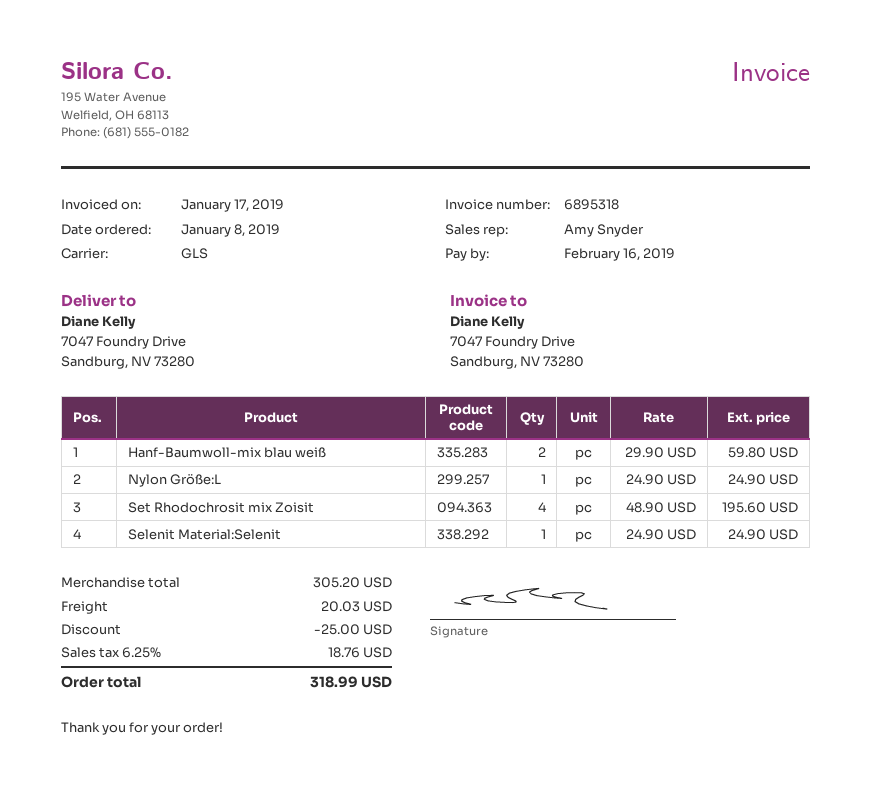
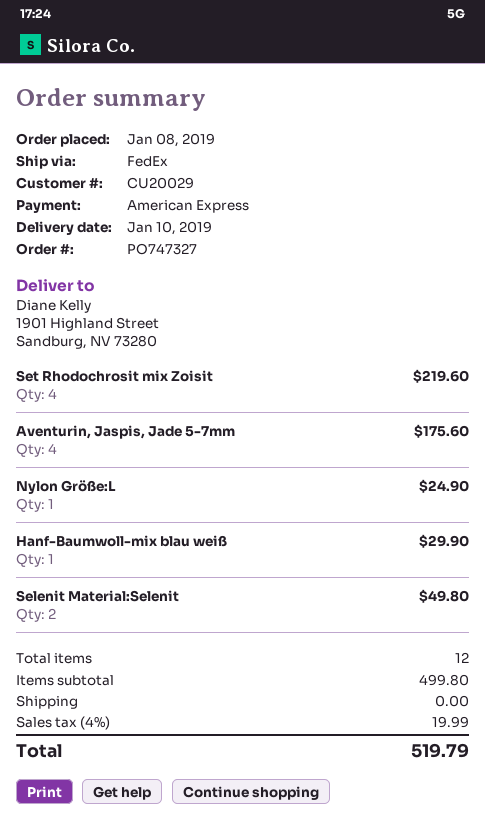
shipping method: GLS -> FedEx
ship to: 7047 Foundry Drive, Sandburg, NV 73280 -> 1901 Highland Street, Sandburg, NV 73280
Hanf-Baumwoll-mix blau weiß: 2 for 59.80 -> 1 for 29.90
Set Rhodochrosit mix Zoisit: 4 for 195.60 -> 4 for 219.60
Selenit Material:Selenit: 1 for 24.90 -> 2 for 49.80
Aventurin, Jaspis, Jade 5-7mm: none -> 4 for 175.60
subtotal: 305.20 -> 499.80
discount: 25.00 -> none
shipping: 20.03 -> 0.00
tax: 6.25% = 18.76 -> 4% = 19.99
total: 318.99 -> 519.79

